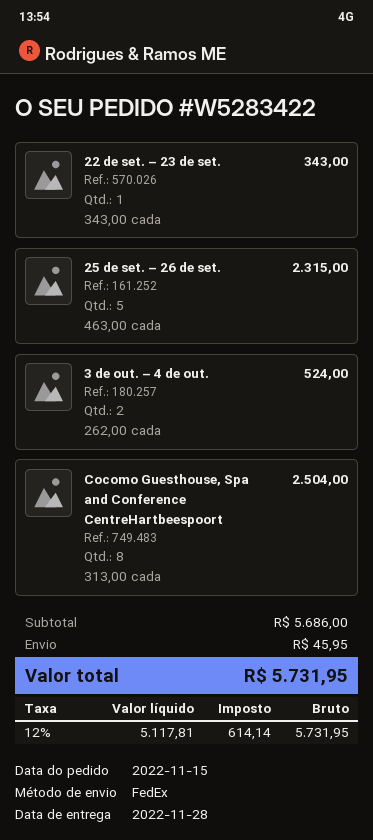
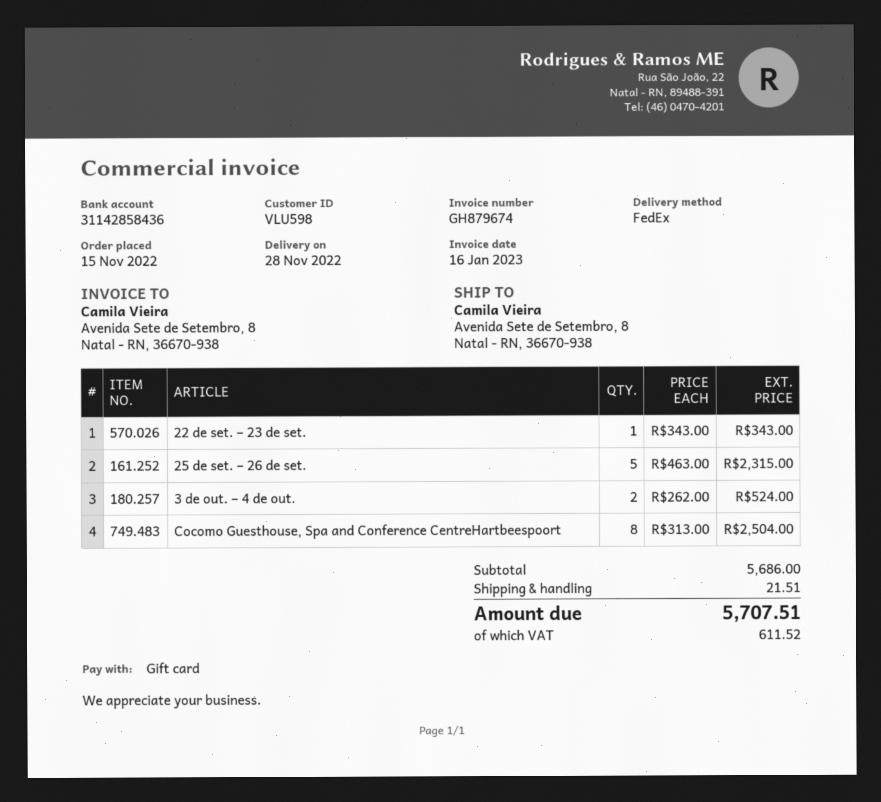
shipping: 45.95 -> 21.51
tax: 614.14 -> 611.52
total: 5731.95 -> 5707.51

